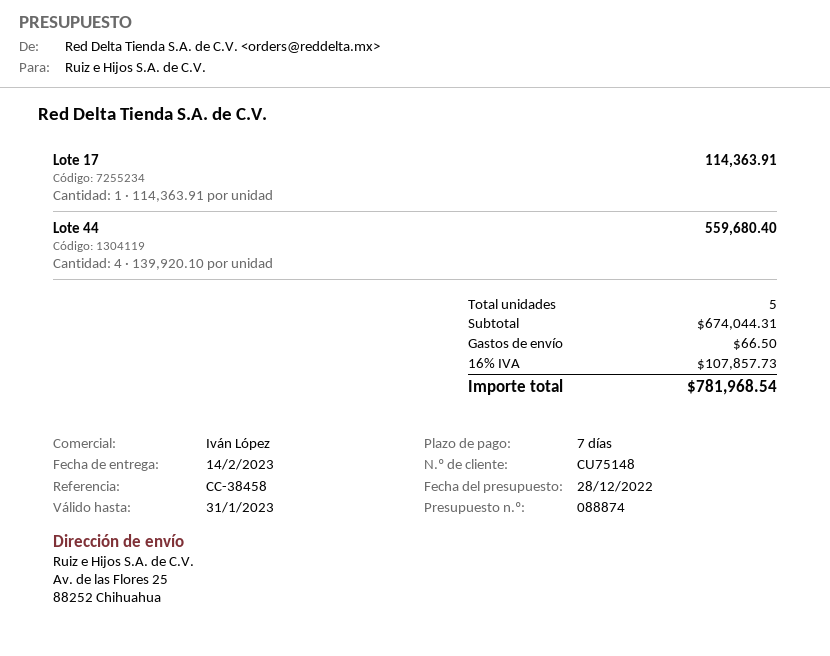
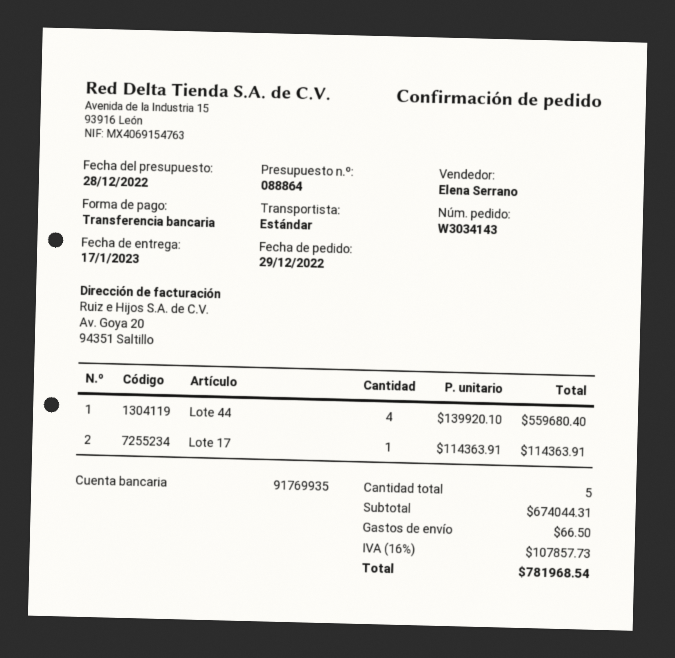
quote number: 088874 -> 088864
delivery date: 2023-02-14 -> 2023-01-17
sales rep: Iván López -> Elena Serrano

